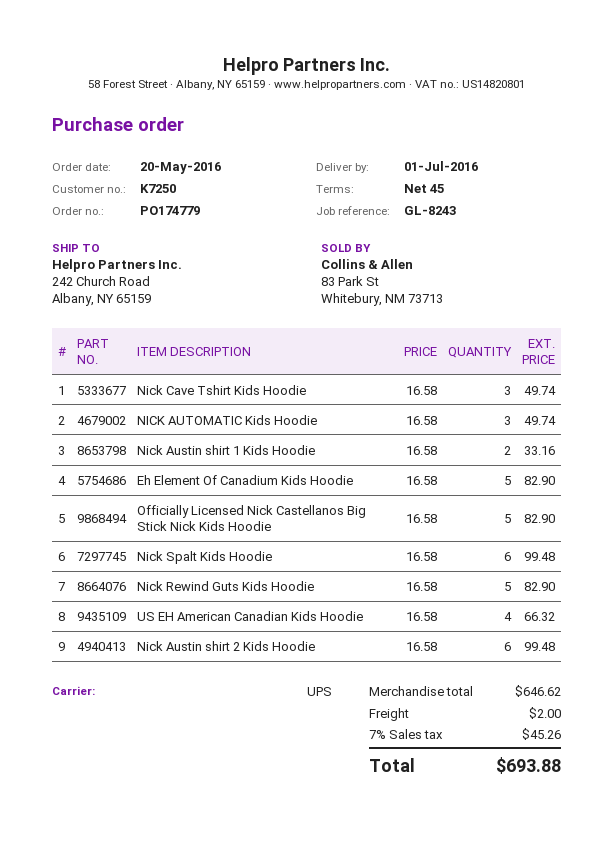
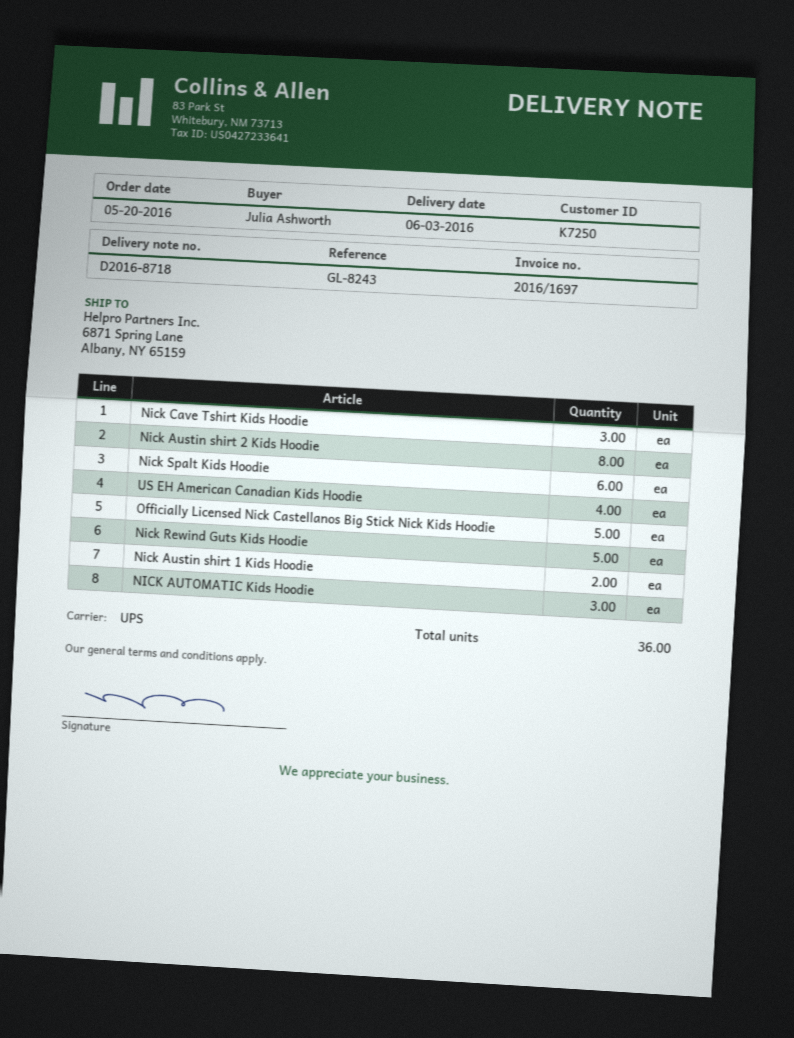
delivery date: 2016-07-01 -> 2016-06-03
ship to: 242 Church Road, Albany, NY 65159 -> 6871 Spring Lane, Albany, NY 65159
Eh Element Of Canadium Kids Hoodie: 5 -> none
Nick Austin shirt 2 Kids Hoodie: 6 -> 8

